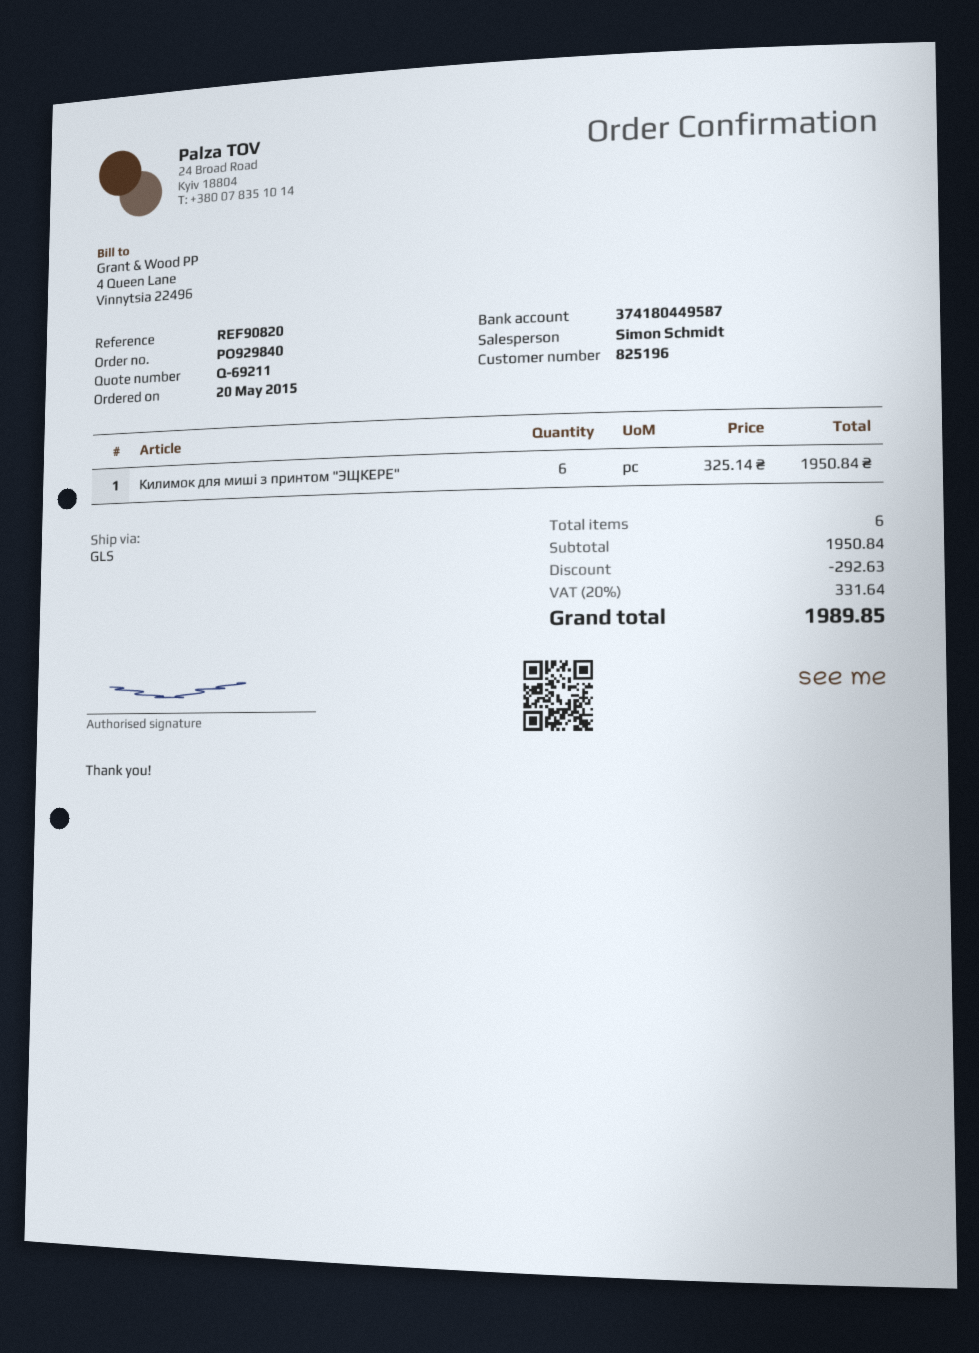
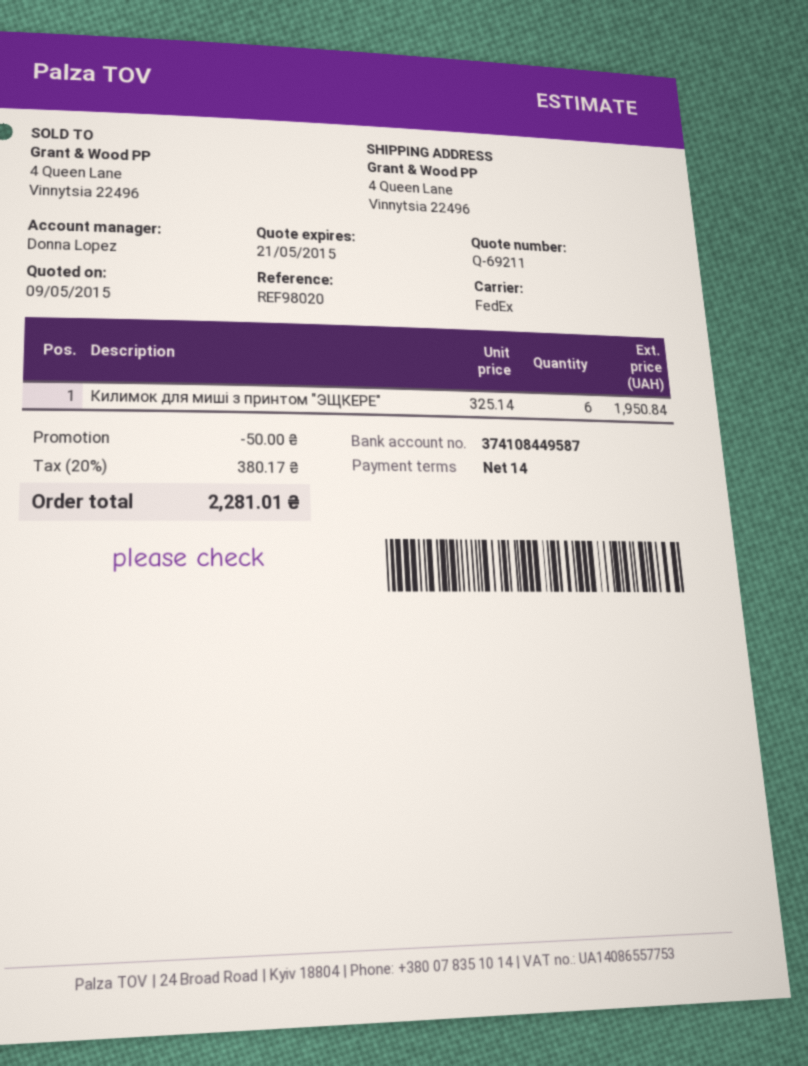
reference: REF90820 -> REF98020
sales rep: Simon Schmidt -> Donna Lopez
bank account: 374180449587 -> 374108449587
shipping method: GLS -> FedEx
discount: 292.63 -> 50.00
tax: 20% = 331.64 -> 20% = 380.17
total: 1989.85 -> 2281.01

